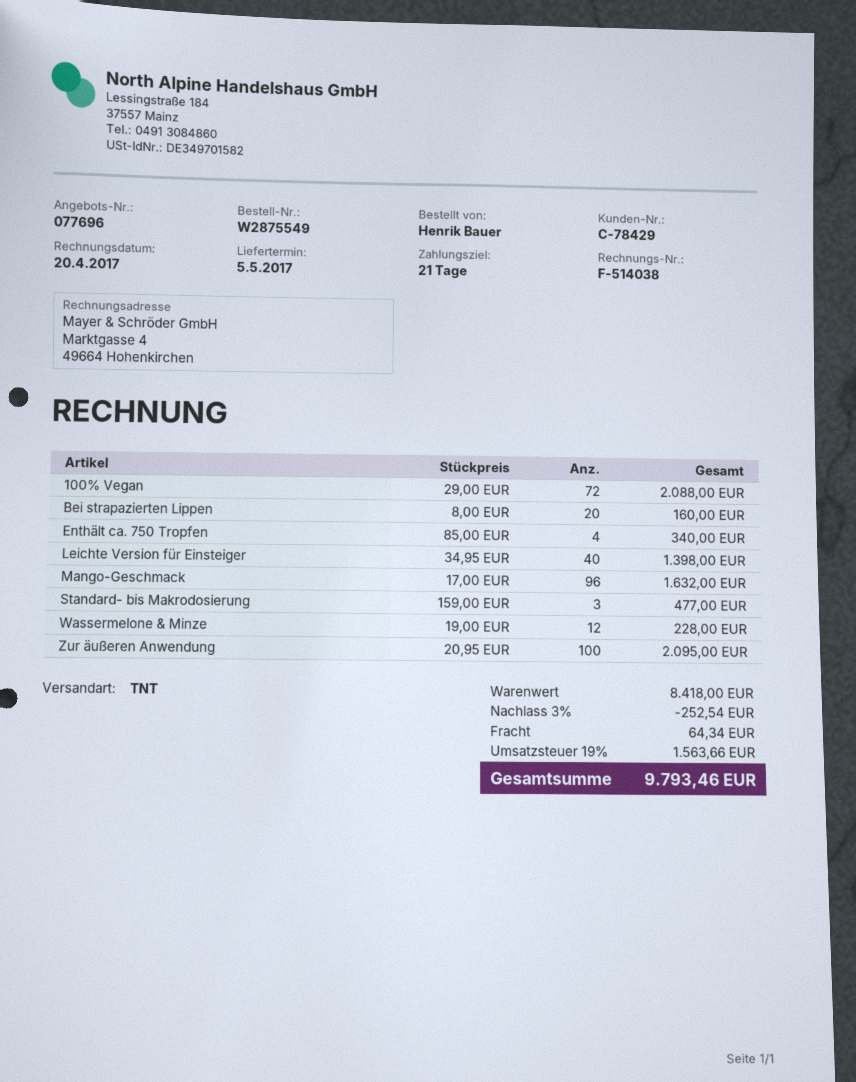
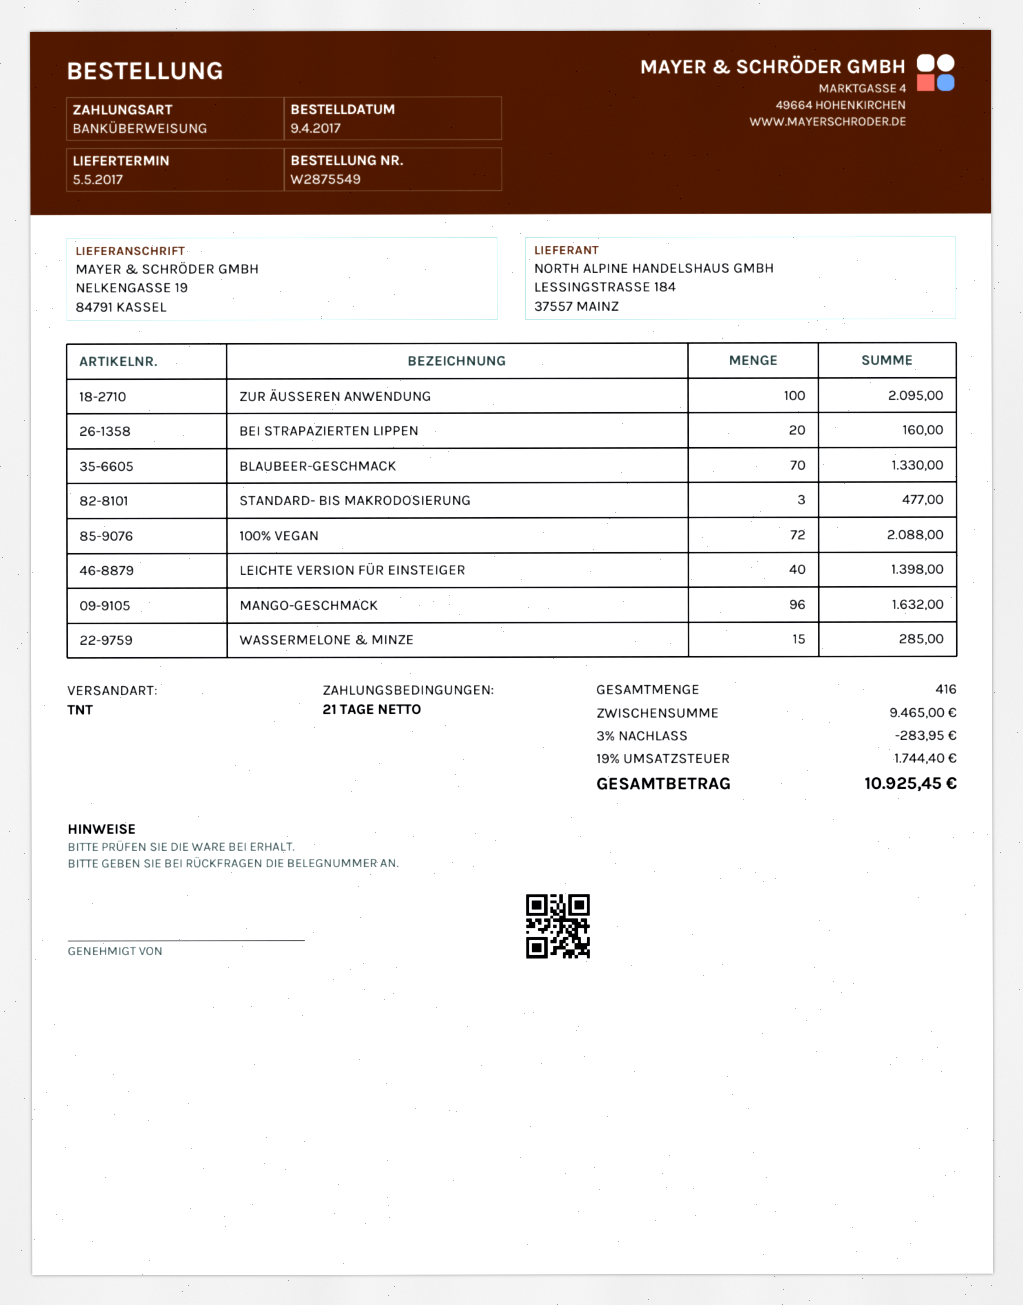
Enthält ca. 750 Tropfen: 4 for 340.00 -> none
Wassermelone & Minze: 12 for 228.00 -> 15 for 285.00
BLAUBEER-GESCHMACK: none -> 70 for 1330.00
subtotal: 8418.00 -> 9465.00
discount: 3% = 252.54 -> 3% = 283.95
shipping: 64.34 -> none
tax: 19% = 1563.66 -> 19% = 1744.40
total: 9793.46 -> 10925.45

